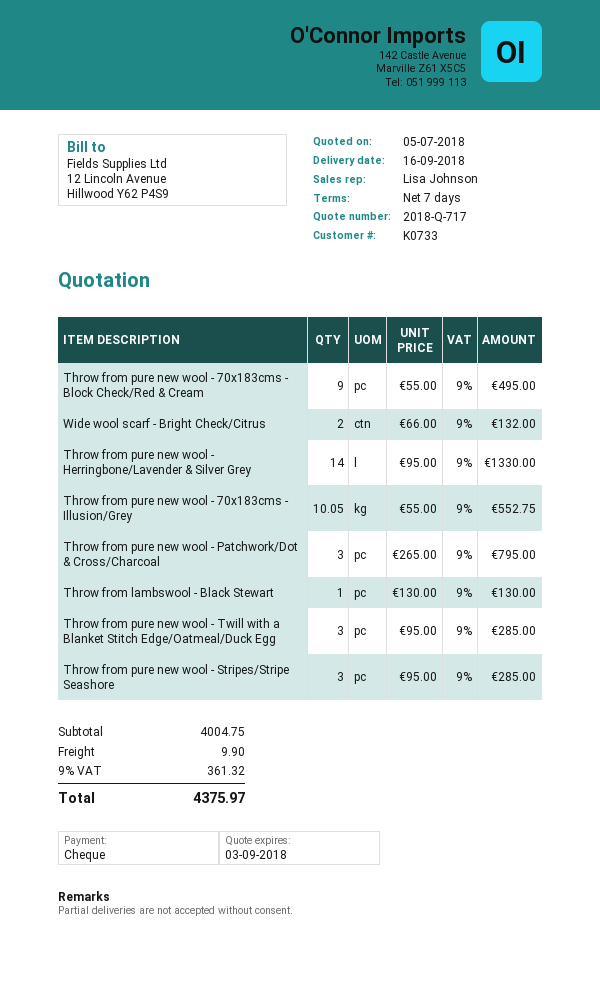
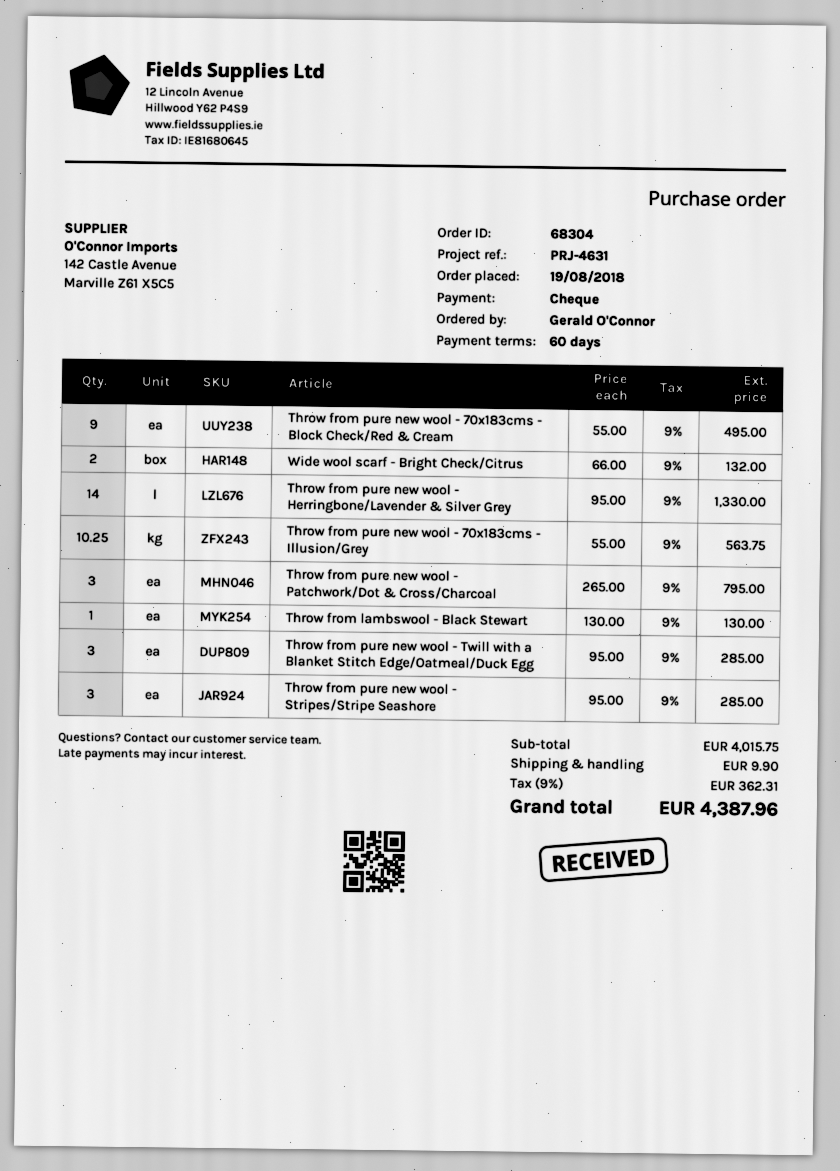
payment terms: 7 days -> 60 days
Throw from pure new wool - 70x183cms - Illusion/Grey: 10.05 x 55.00 = 552.75 -> 10.25 x 55.00 = 563.75
subtotal: 4004.75 -> 4015.75
tax: 9% = 361.32 -> 9% = 362.31
total: 4375.97 -> 4387.96

